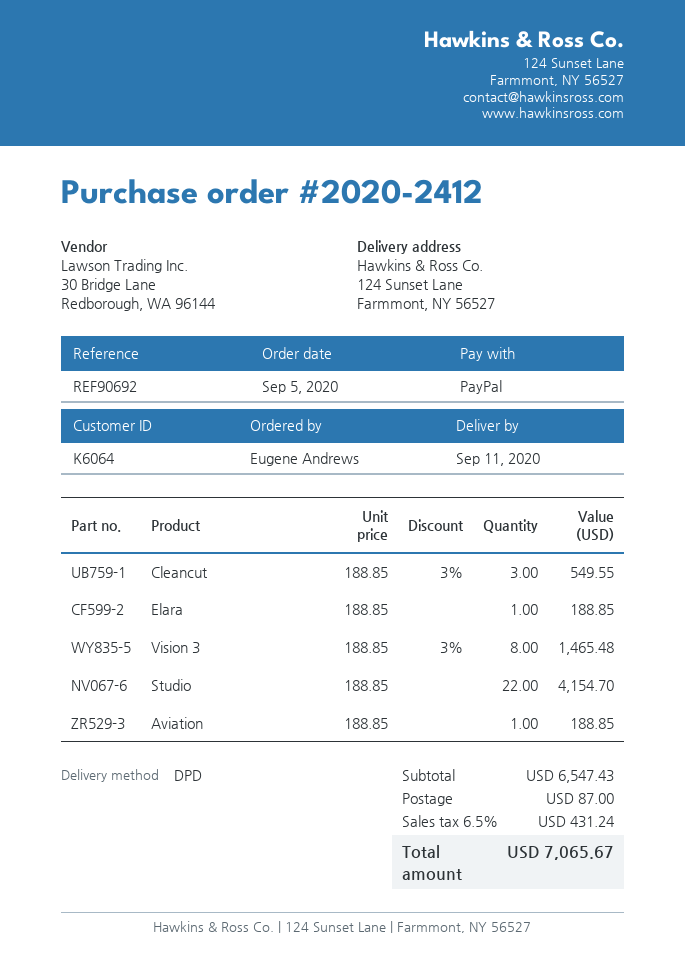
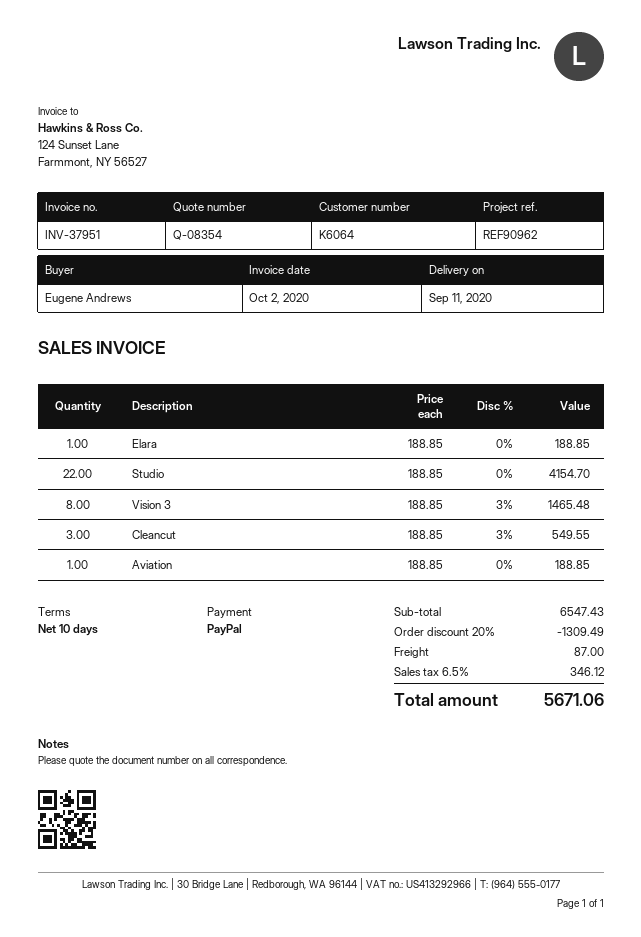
reference: REF90692 -> REF90962
discount: none -> 20% = 1309.49
tax: 6.5% = 431.24 -> 6.5% = 346.12
total: 7065.67 -> 5671.06

